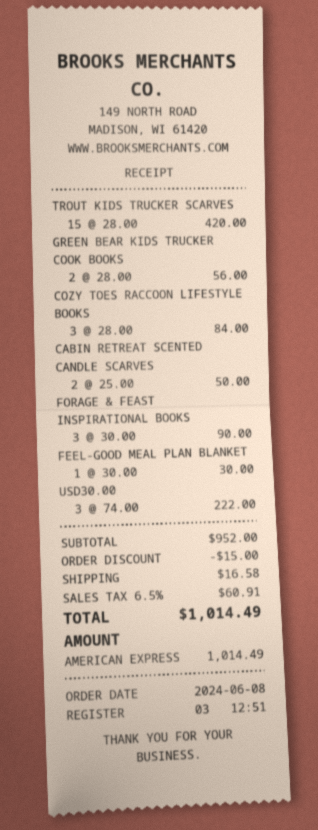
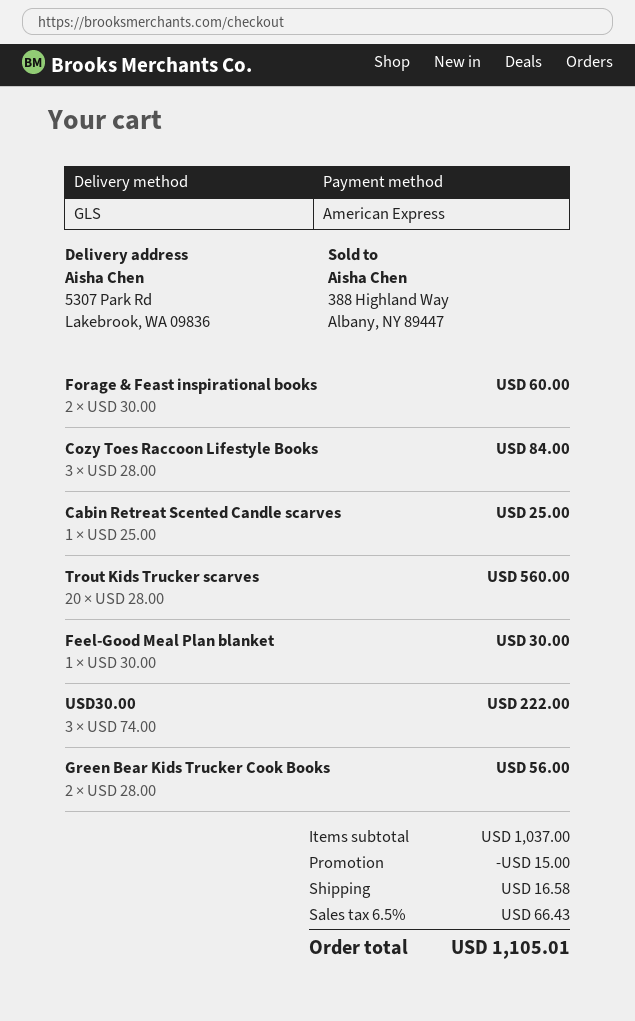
TROUT KIDS TRUCKER SCARVES: 15 x 28.00 = 420.00 -> 20 x 28.00 = 560.00
CABIN RETREAT SCENTED CANDLE SCARVES: 2 x 25.00 = 50.00 -> 1 x 25.00 = 25.00
FORAGE & FEAST INSPIRATIONAL BOOKS: 3 x 30.00 = 90.00 -> 2 x 30.00 = 60.00
subtotal: 952.00 -> 1037.00
tax: 6.5% = 60.91 -> 6.5% = 66.43
total: 1014.49 -> 1105.01

